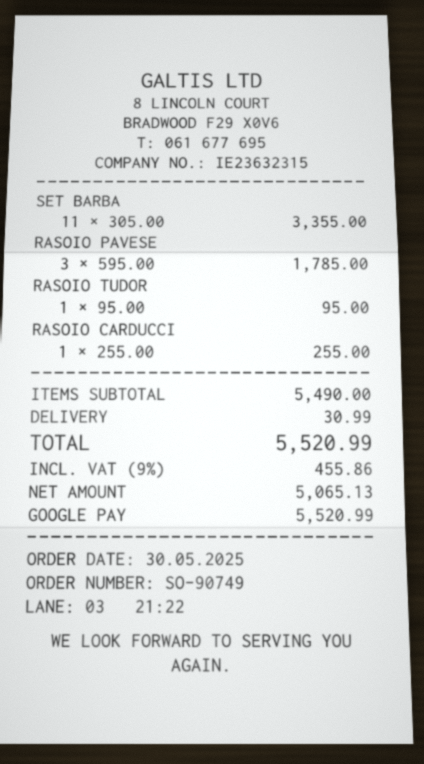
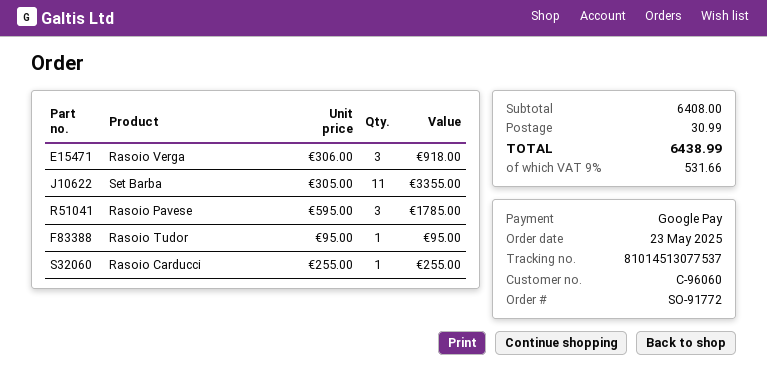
order number: SO-90749 -> SO-91772
order date: 2025-05-30 -> 2025-05-23
Rasoio Verga: none -> 3 x 306.00 = 918.00
subtotal: 5490.00 -> 6408.00
tax: 9% = 455.86 -> 9% = 531.66
total: 5520.99 -> 6438.99

